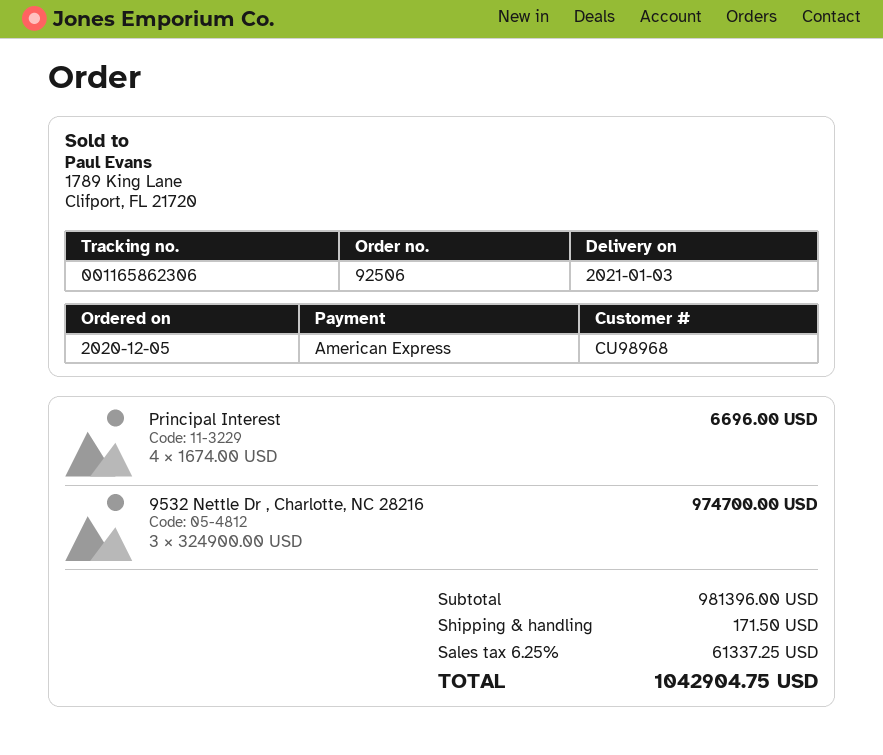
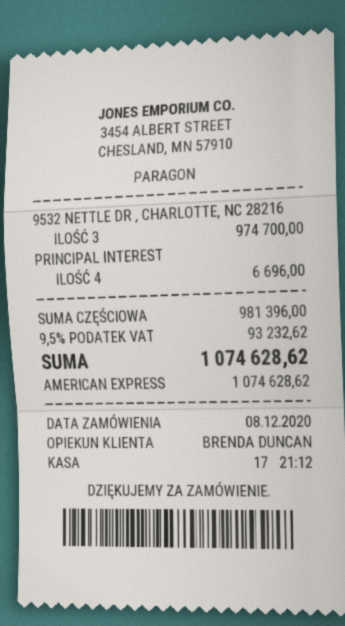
order date: 2020-12-05 -> 2020-12-08
shipping: 171.50 -> none
tax: 6.25% = 61337.25 -> 9.5% = 93232.62
total: 1042904.75 -> 1074628.62

